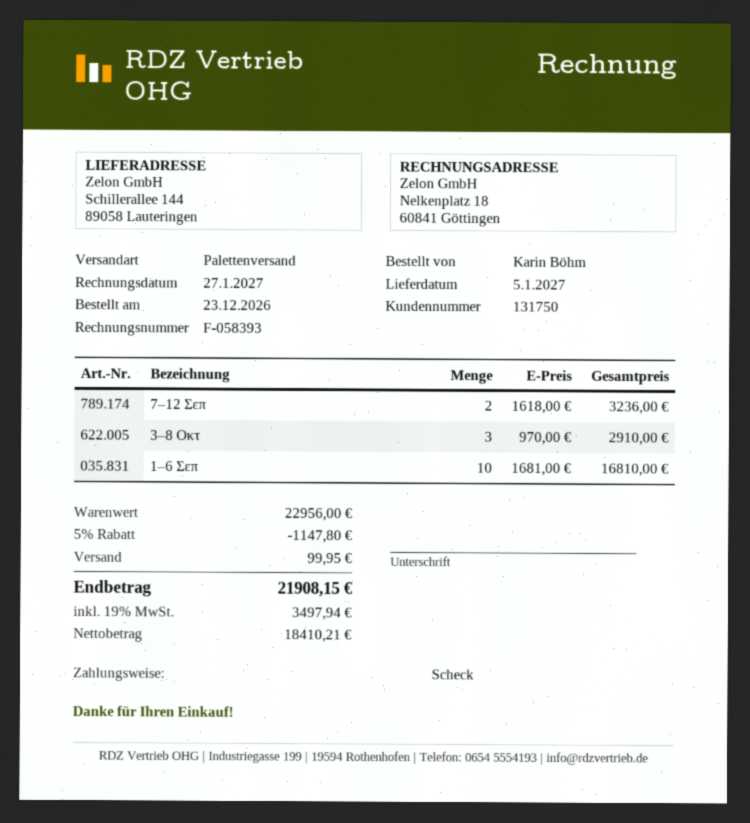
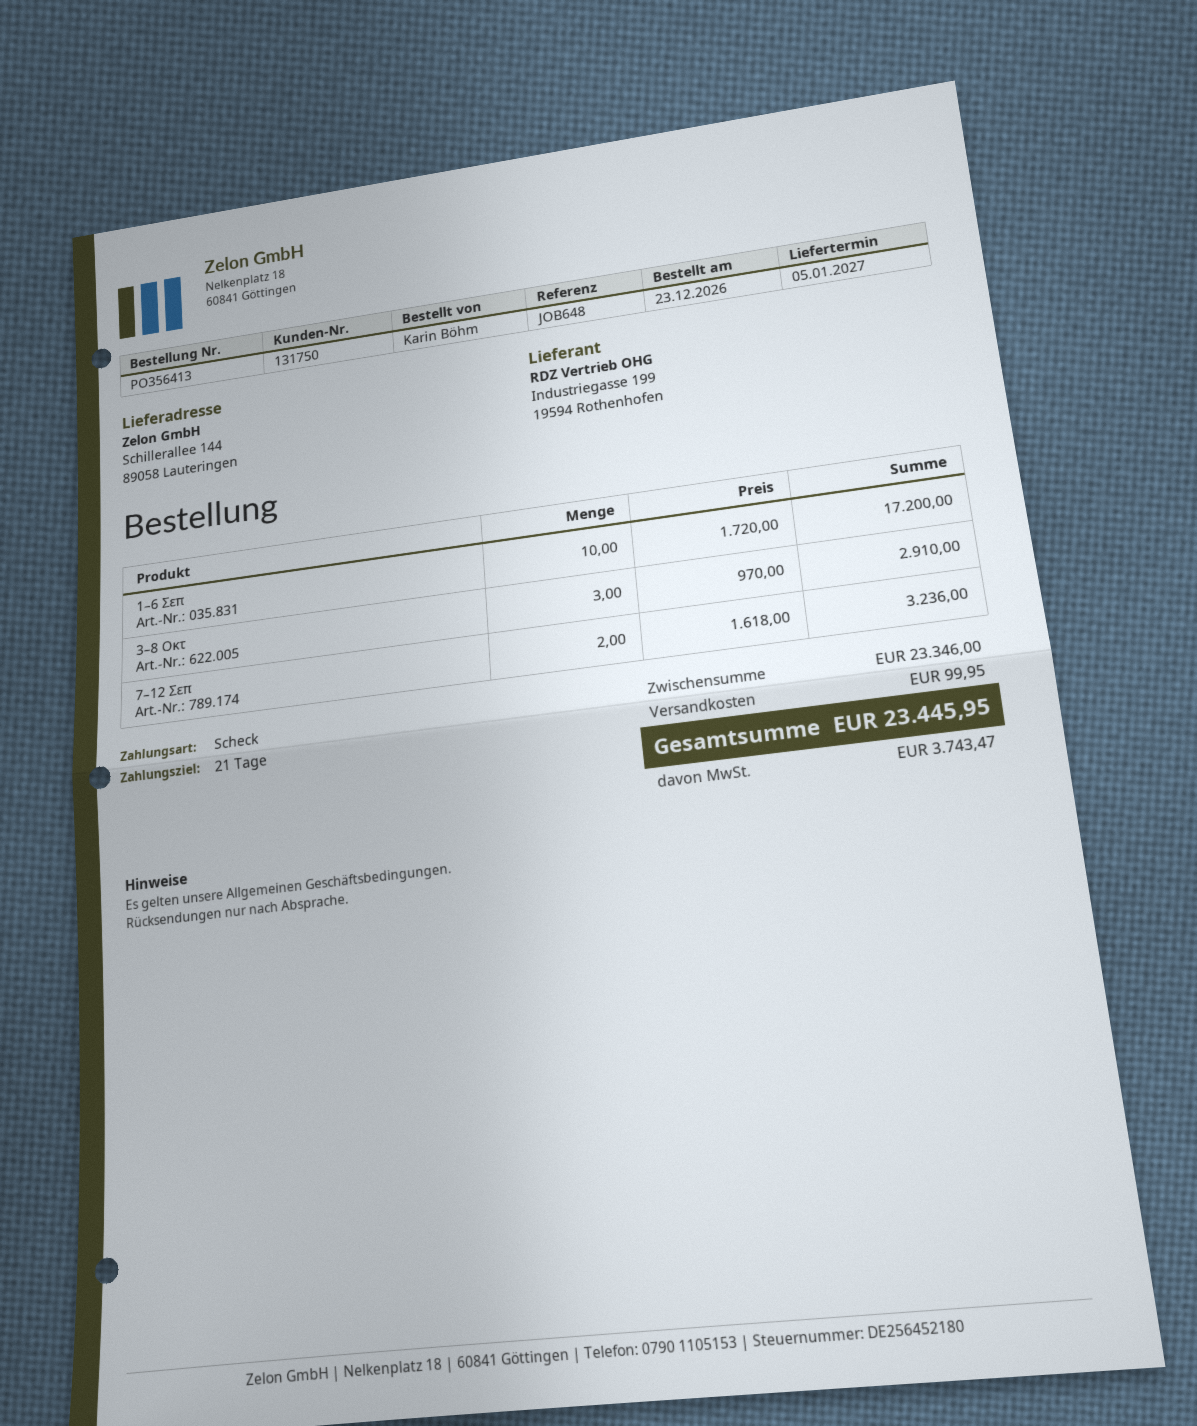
1–6 Σεπ: 10 x 1681.00 = 16810.00 -> 10 x 1720.00 = 17200.00
subtotal: 22956.00 -> 23346.00
discount: 5% = 1147.80 -> none
tax: 3497.94 -> 3743.47
total: 21908.15 -> 23445.95

